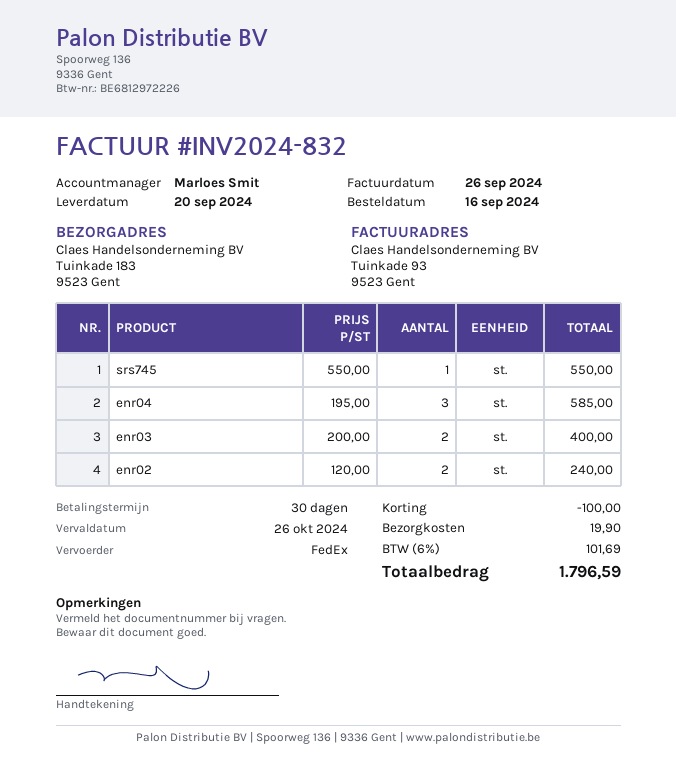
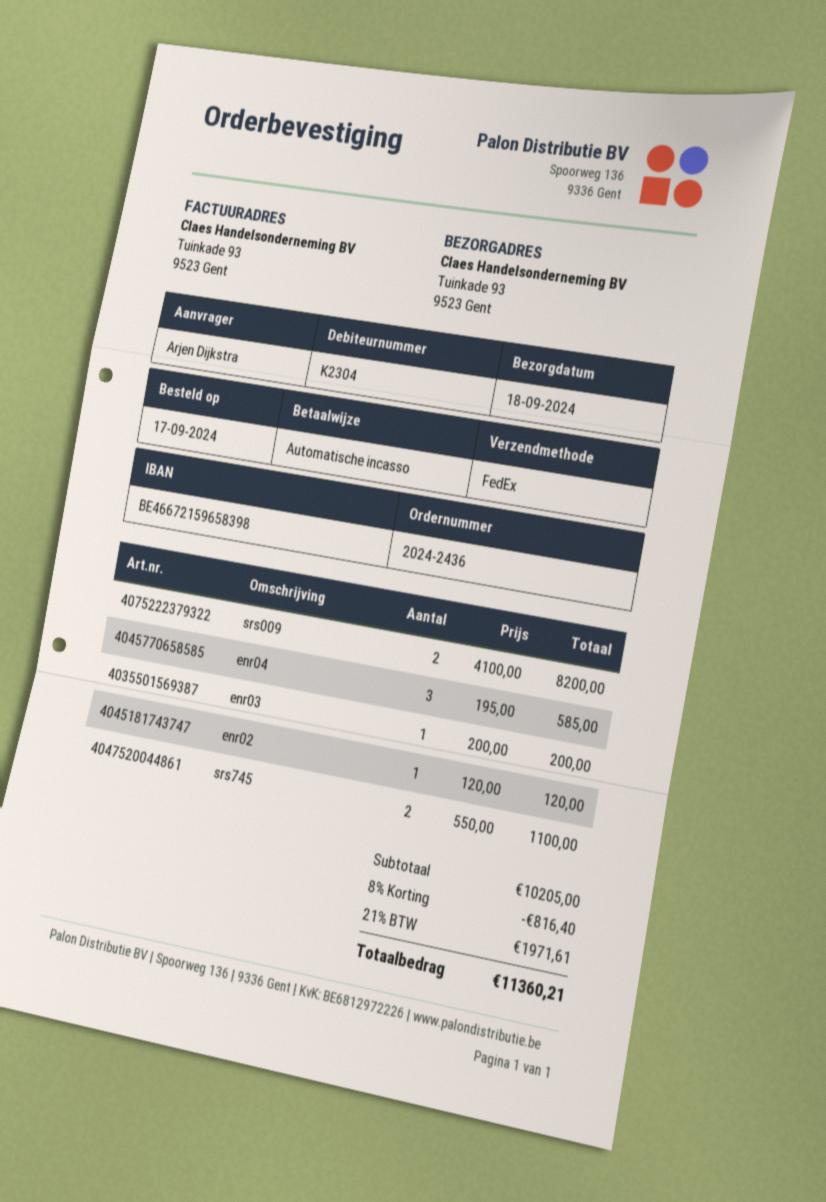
order date: 2024-09-16 -> 2024-09-17
delivery date: 2024-09-20 -> 2024-09-18
ship to: Tuinkade 183, 9523 Gent -> Tuinkade 93, 9523 Gent
srs745: 1 x 550.00 = 550.00 -> 2 x 550.00 = 1100.00
enr03: 2 x 200.00 = 400.00 -> 1 x 200.00 = 200.00
enr02: 2 x 120.00 = 240.00 -> 1 x 120.00 = 120.00
srs009: none -> 2 x 4100.00 = 8200.00
discount: 100.00 -> 816.40
shipping: 19.90 -> none
tax: 6% = 101.69 -> 21% = 1971.61
total: 1796.59 -> 11360.21

